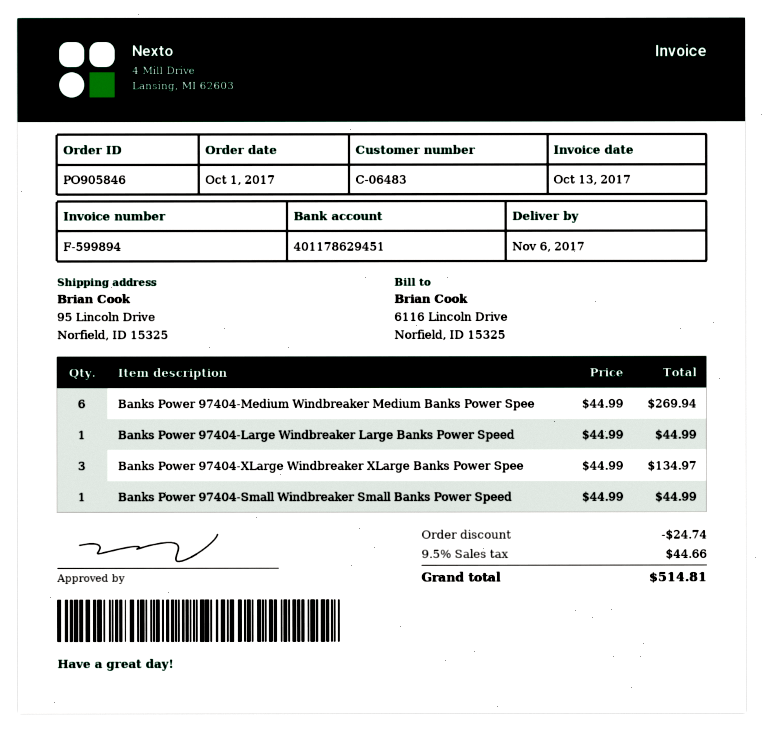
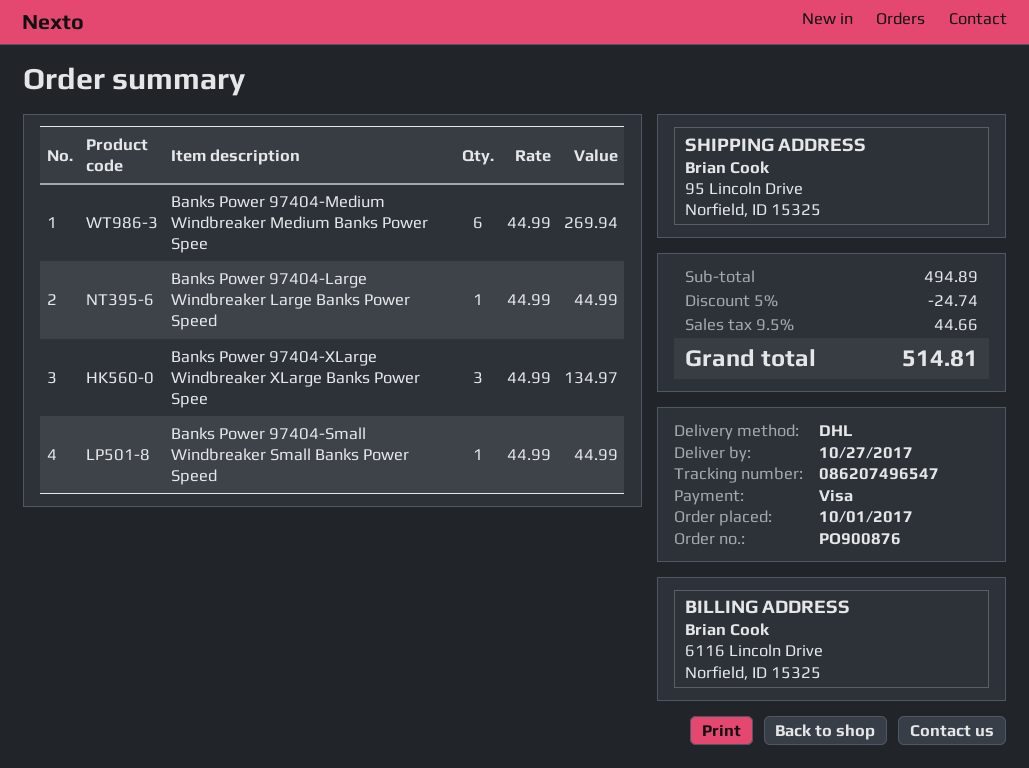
order number: PO905846 -> PO900876
delivery date: 2017-11-06 -> 2017-10-27

